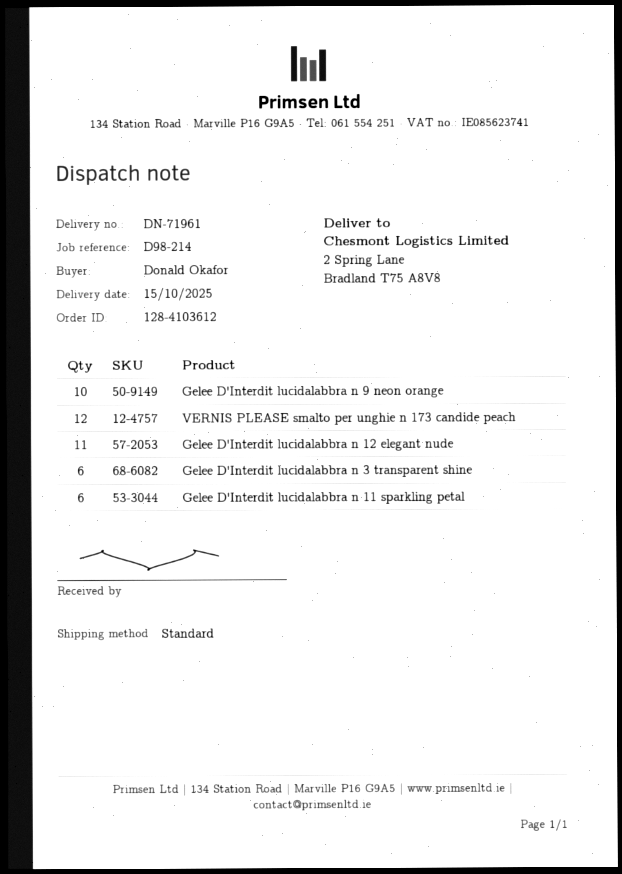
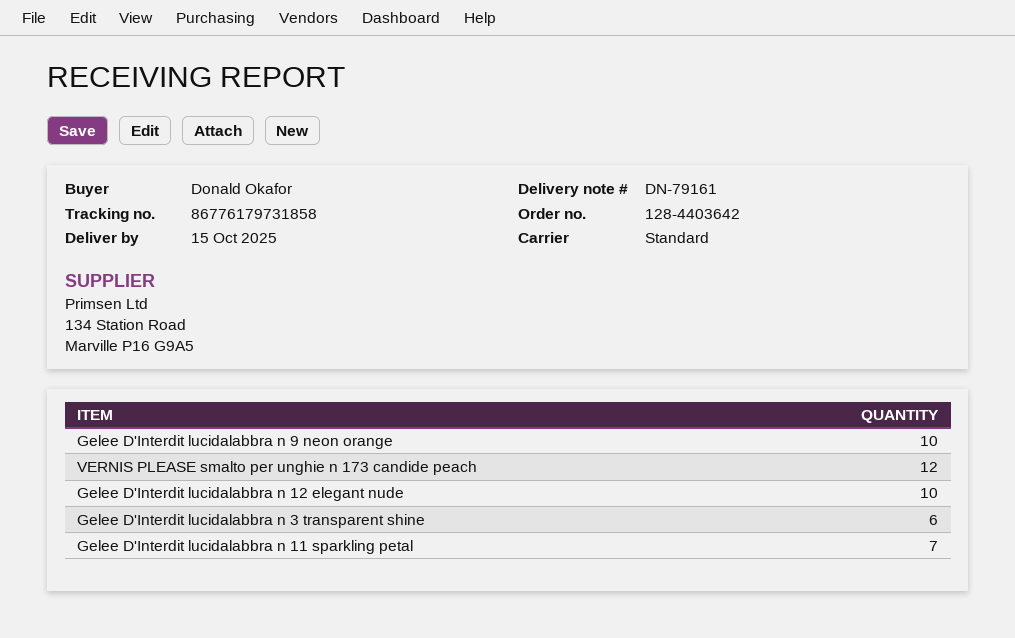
order number: 128-4103612 -> 128-4403642
delivery note number: DN-71961 -> DN-79161
Gelee D'Interdit lucidalabbra n 12 elegant nude: 11 -> 10
Gelee D'Interdit lucidalabbra n 11 sparkling petal: 6 -> 7

